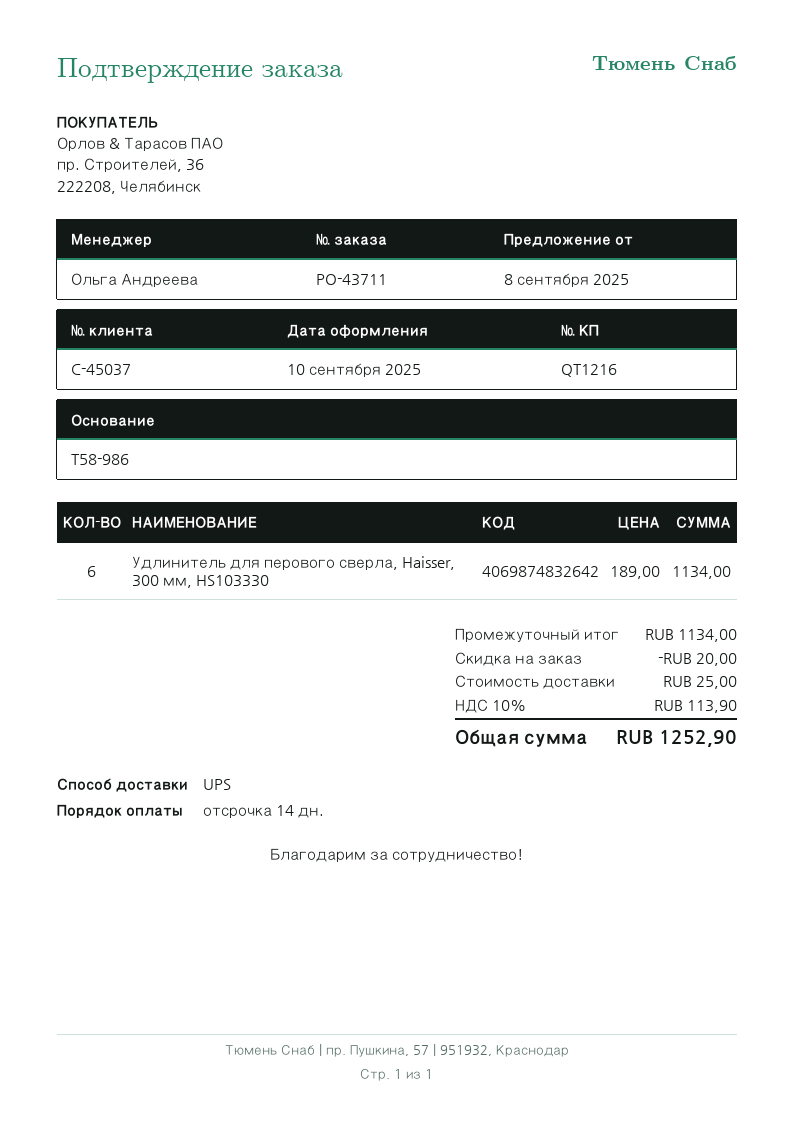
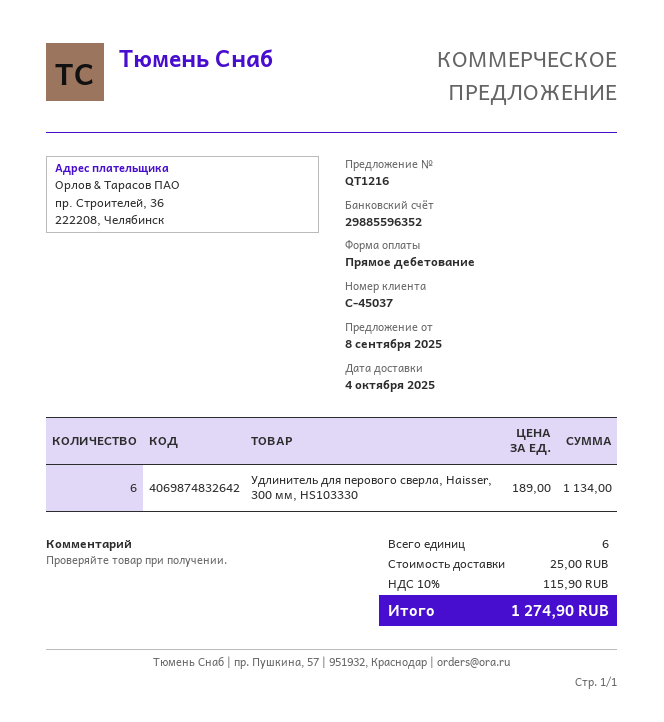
discount: 20.00 -> none
tax: 10% = 113.90 -> 10% = 115.90
total: 1252.90 -> 1274.90

